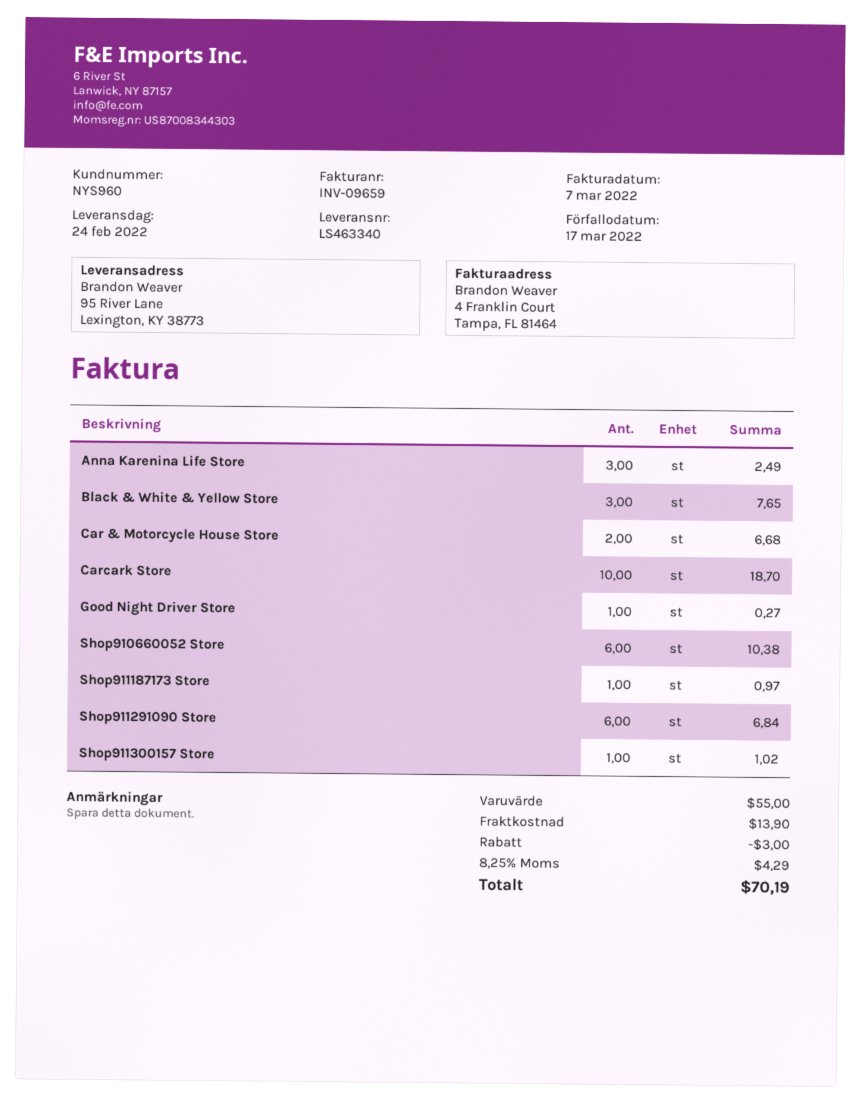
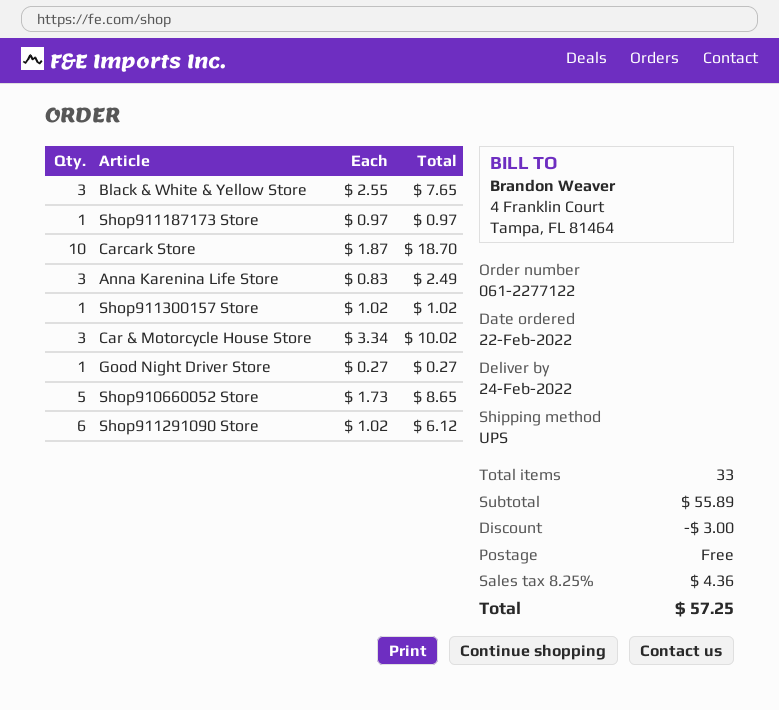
Car & Motorcycle House Store: 2 for 6.68 -> 3 for 10.02
Shop910660052 Store: 6 for 10.38 -> 5 for 8.65
Shop911291090 Store: 6 for 6.84 -> 6 for 6.12
subtotal: 55.00 -> 55.89
shipping: 13.90 -> 0.00
tax: 8.25% = 4.29 -> 8.25% = 4.36
total: 70.19 -> 57.25

